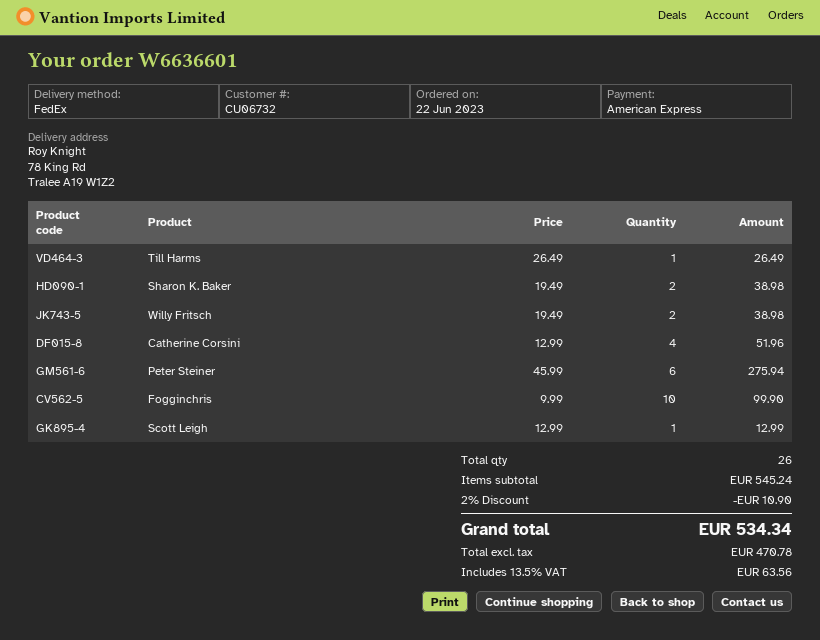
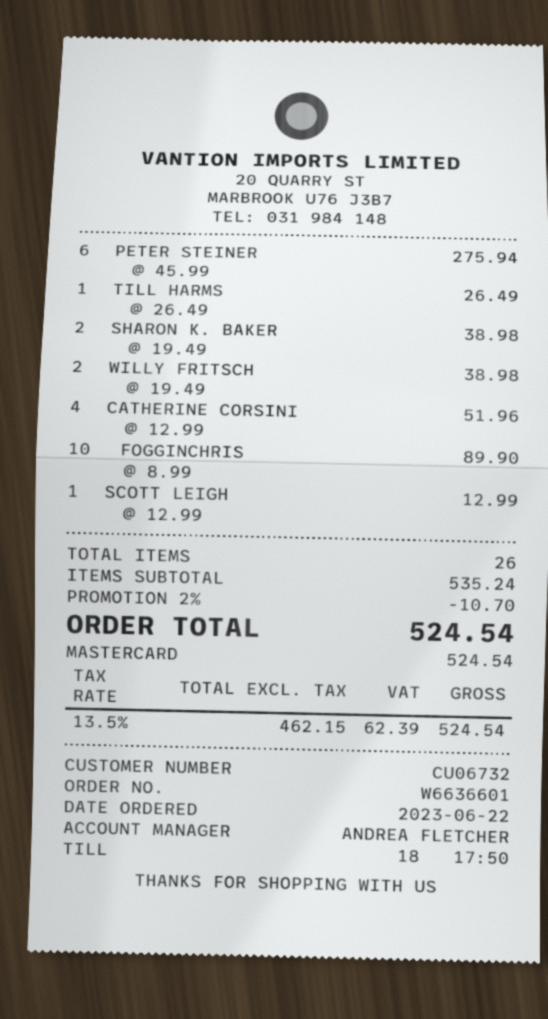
payment method: American Express -> Mastercard
Fogginchris: 10 x 9.99 = 99.90 -> 10 x 8.99 = 89.90
subtotal: 545.24 -> 535.24
discount: 2% = 10.90 -> 2% = 10.70
net: 470.78 -> 462.15
tax: 13.5% = 63.56 -> 13.5% = 62.39
total: 534.34 -> 524.54

